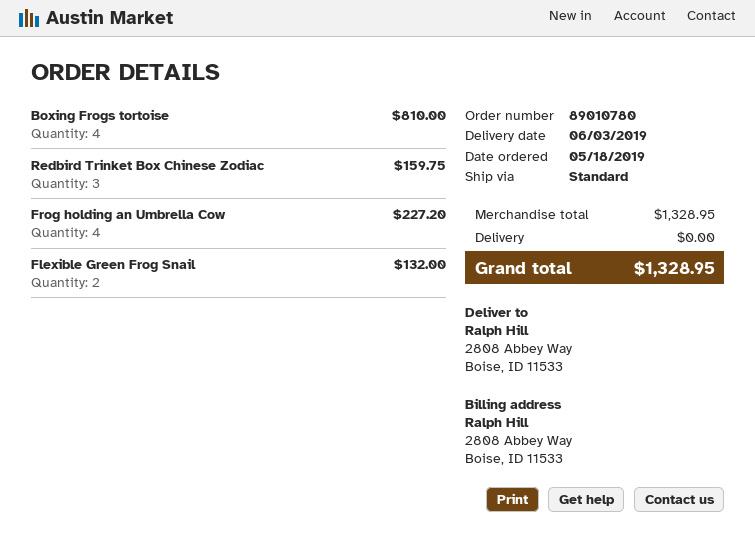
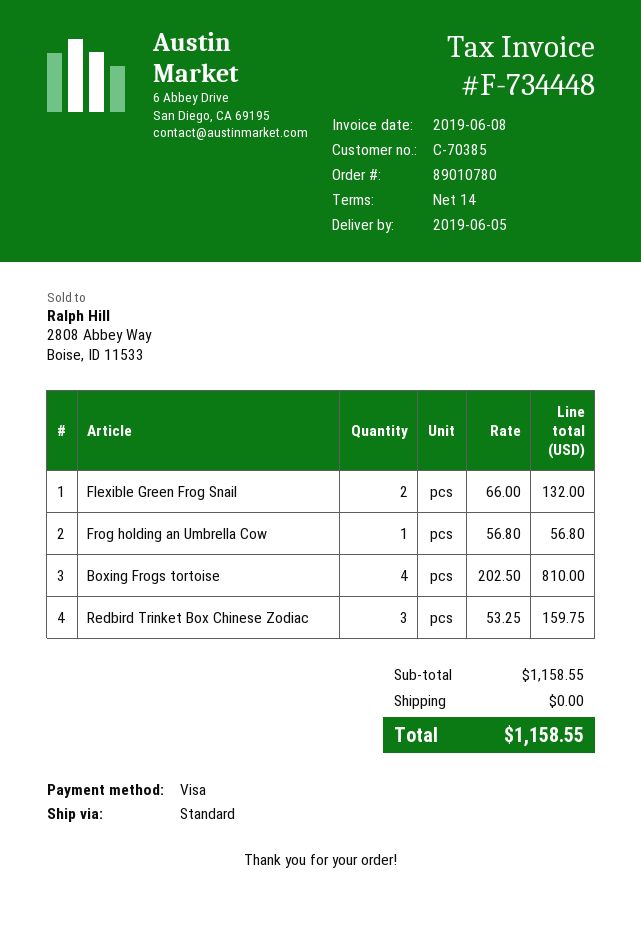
delivery date: 2019-06-03 -> 2019-06-05
Frog holding an Umbrella Cow: 4 for 227.20 -> 1 for 56.80
subtotal: 1328.95 -> 1158.55
total: 1328.95 -> 1158.55

